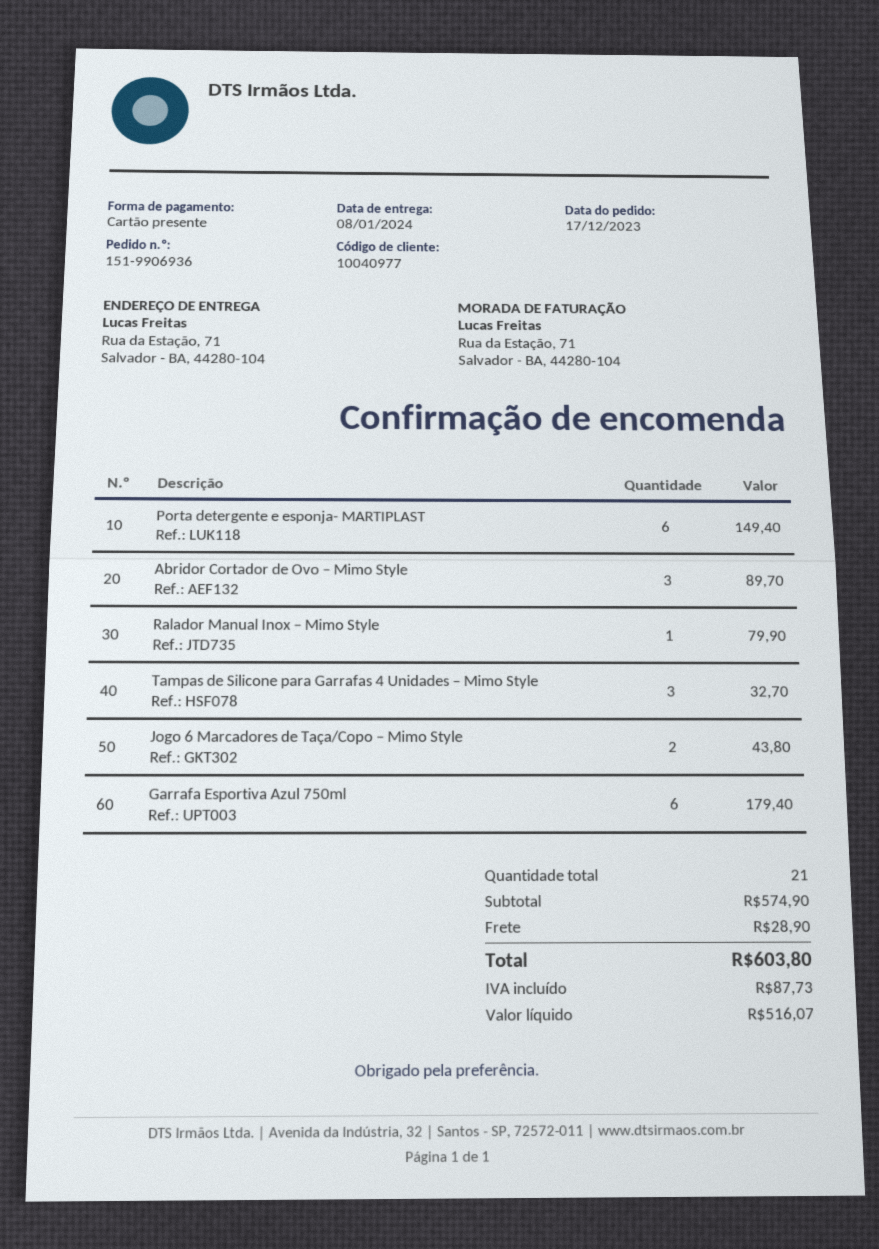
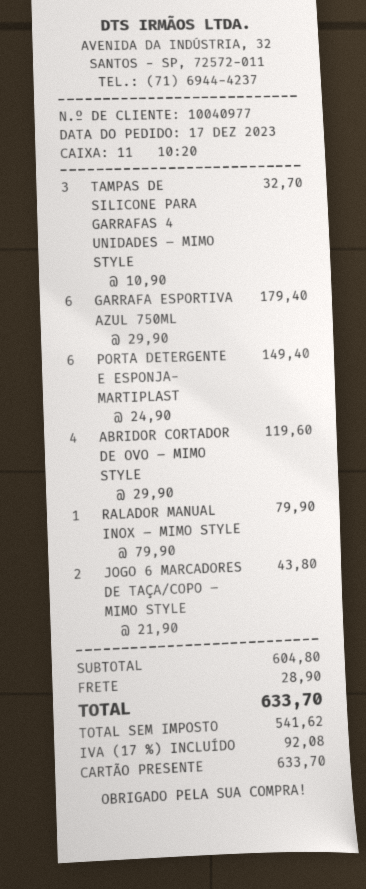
Abridor Cortador de Ovo – Mimo Style: 3 for 89.70 -> 4 for 119.60
subtotal: 574.90 -> 604.80
net: 516.07 -> 541.62
tax: 87.73 -> 92.08
total: 603.80 -> 633.70

